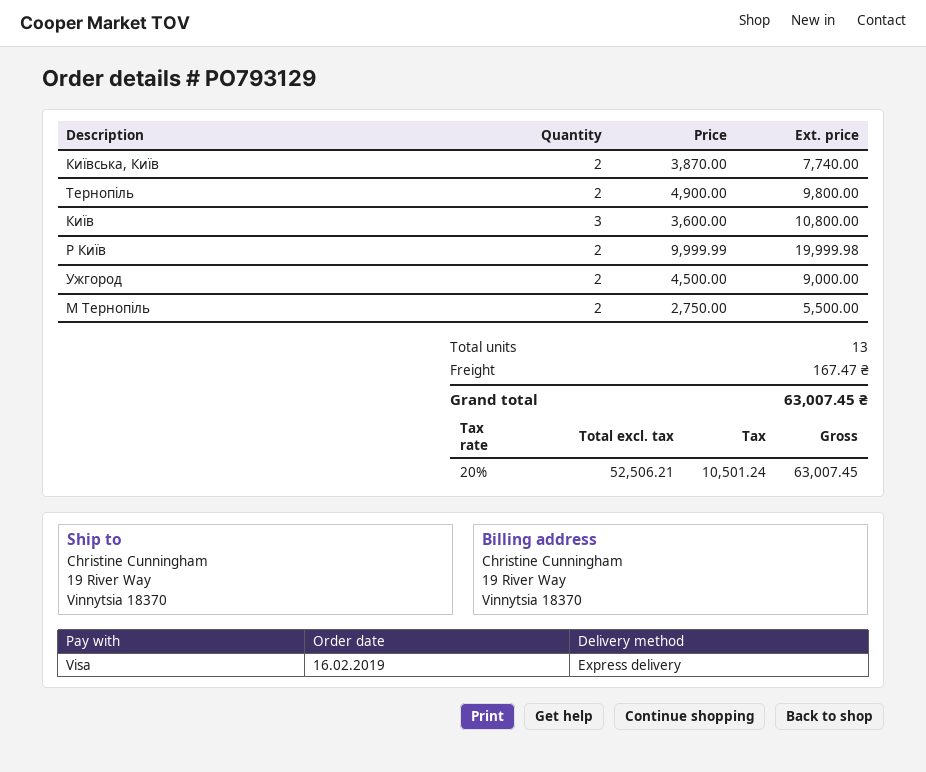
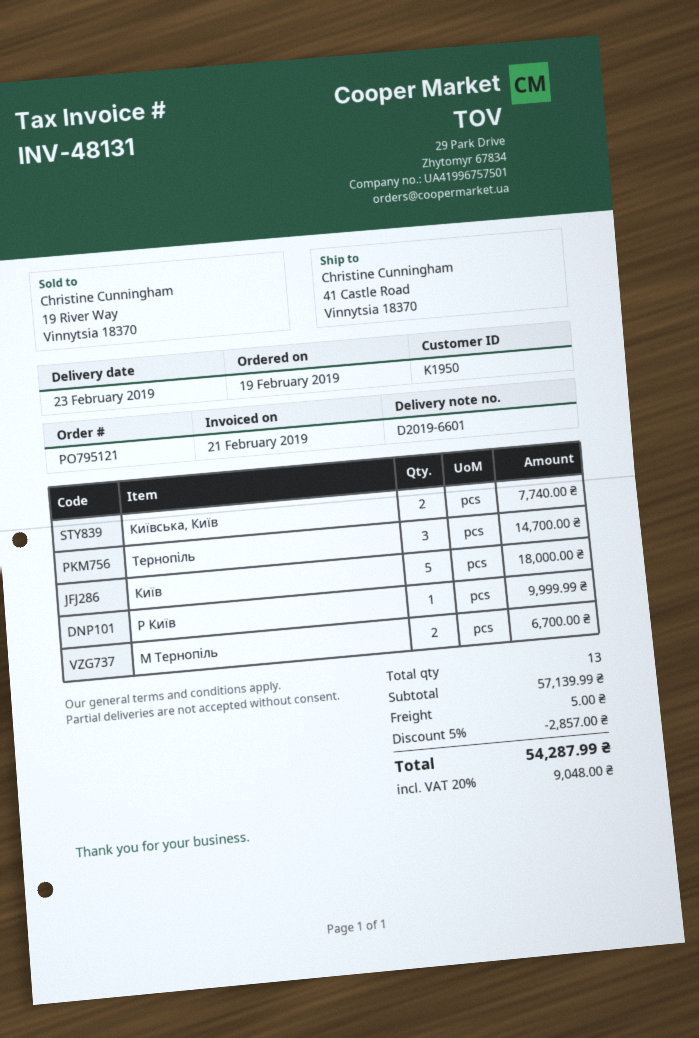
order number: PO793129 -> PO795121
order date: 2019-02-16 -> 2019-02-19
ship to: 19 River Way, Vinnytsia 18370 -> 41 Castle Road, Vinnytsia 18370
Тернопіль: 2 for 9800.00 -> 3 for 14700.00
Київ: 3 for 10800.00 -> 5 for 18000.00
Р Київ: 2 for 19999.98 -> 1 for 9999.99
Ужгород: 2 for 9000.00 -> none
М Тернопіль: 2 for 5500.00 -> 2 for 6700.00
discount: none -> 5% = 2857.00
shipping: 167.47 -> 5.00
tax: 20% = 10501.24 -> 20% = 9048.00
total: 63007.45 -> 54287.99

